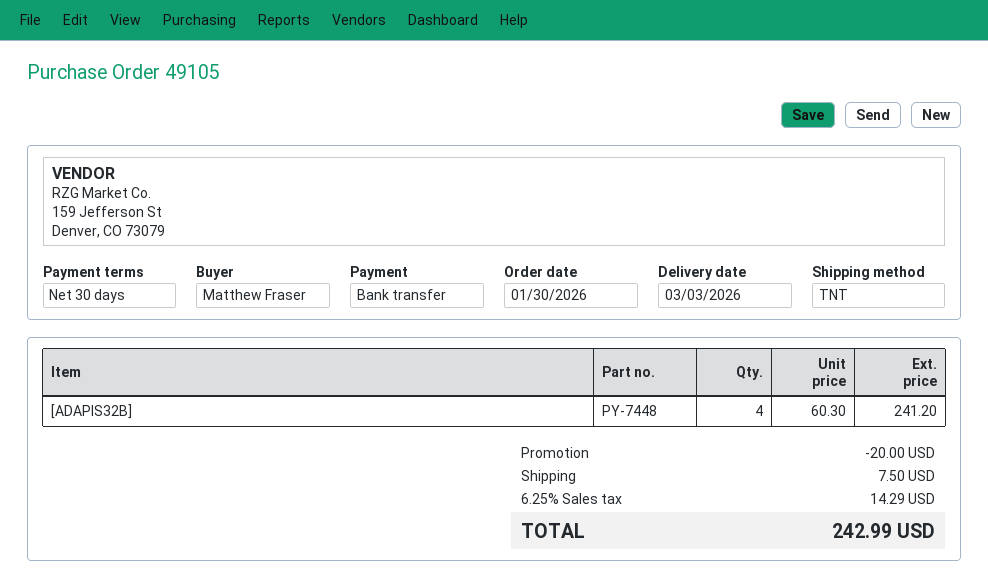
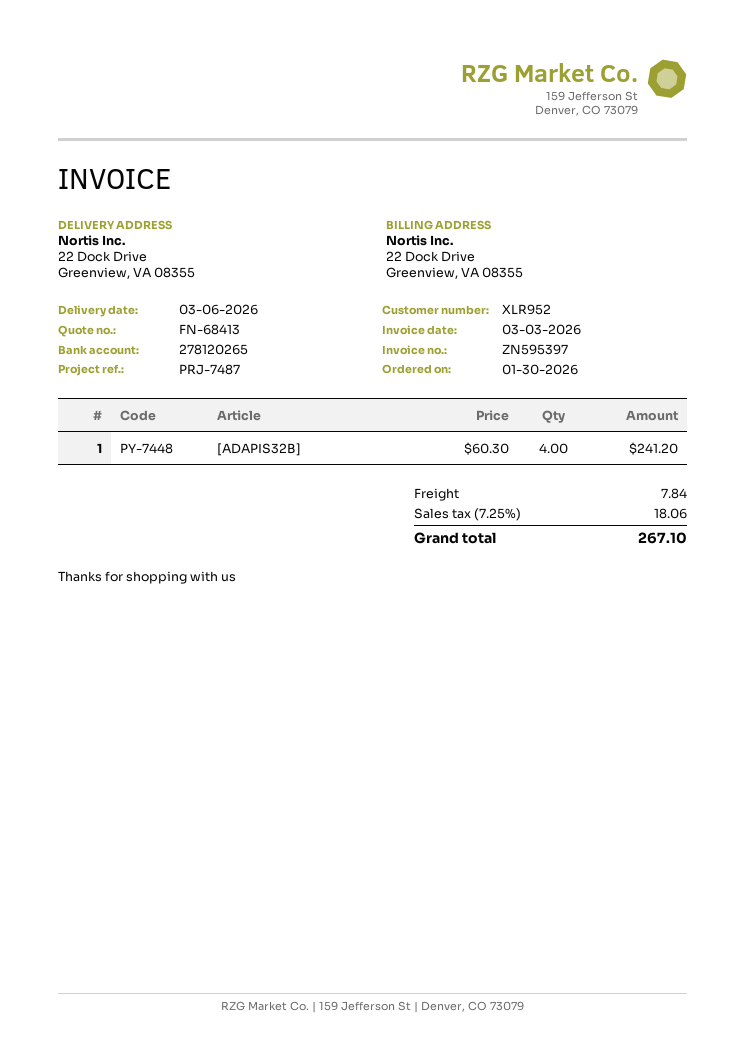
delivery date: 2026-03-03 -> 2026-03-06
discount: 20.00 -> none
shipping: 7.50 -> 7.84
tax: 6.25% = 14.29 -> 7.25% = 18.06
total: 242.99 -> 267.10

